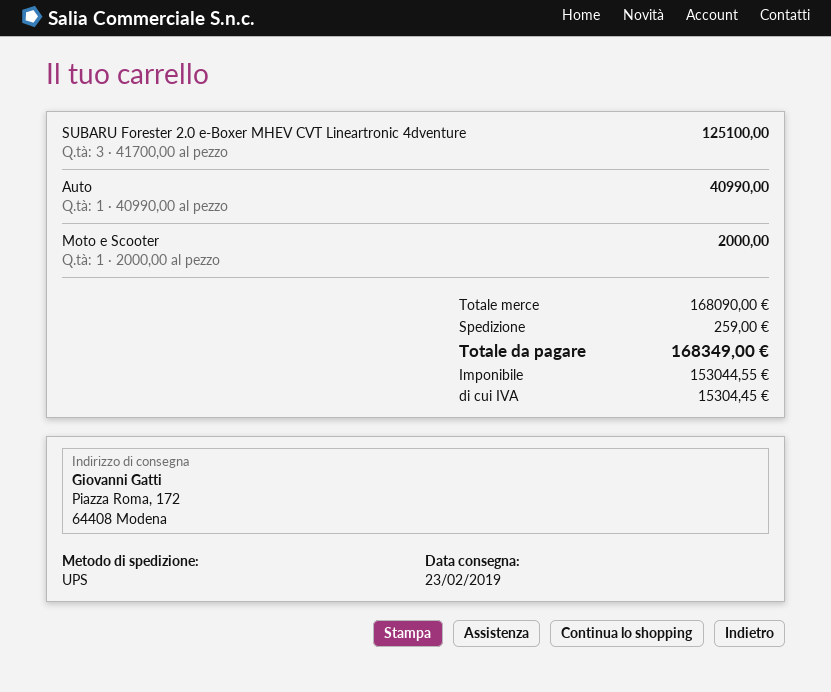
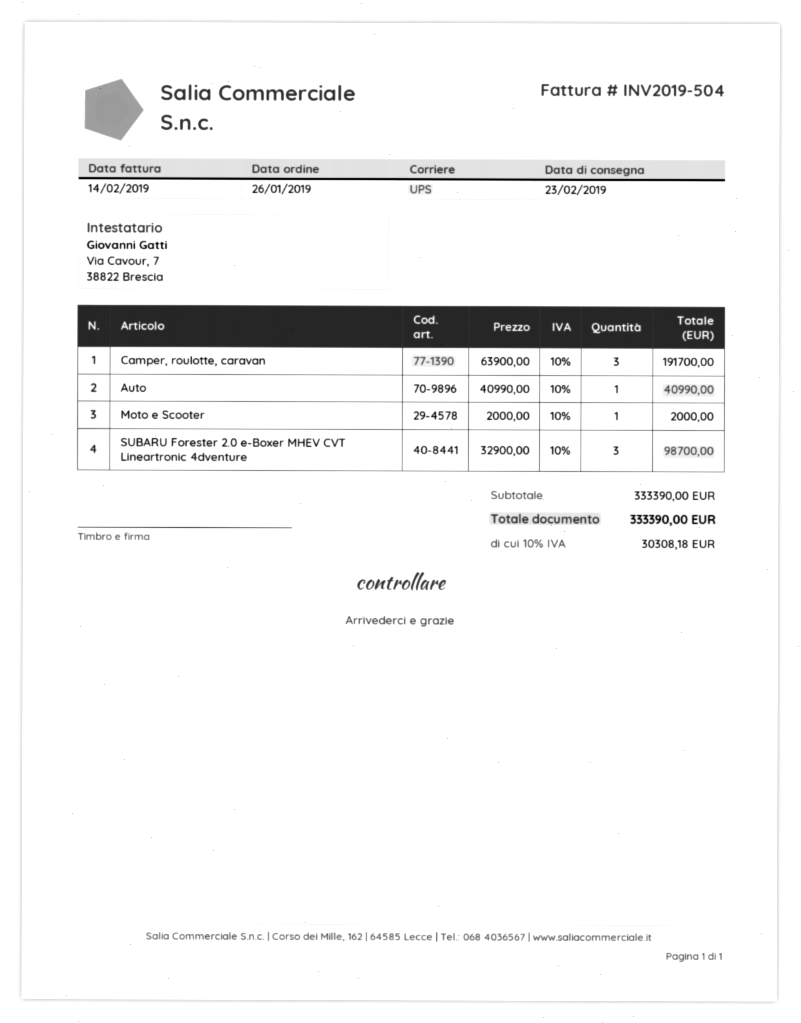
SUBARU Forester 2.0 e-Boxer MHEV CVT Lineartronic 4dventure: 3 x 41700.00 = 125100.00 -> 3 x 32900.00 = 98700.00
Camper, roulotte, caravan: none -> 3 x 63900.00 = 191700.00
subtotal: 168090.00 -> 333390.00
shipping: 259.00 -> none
tax: 15304.45 -> 30308.18
total: 168349.00 -> 333390.00

